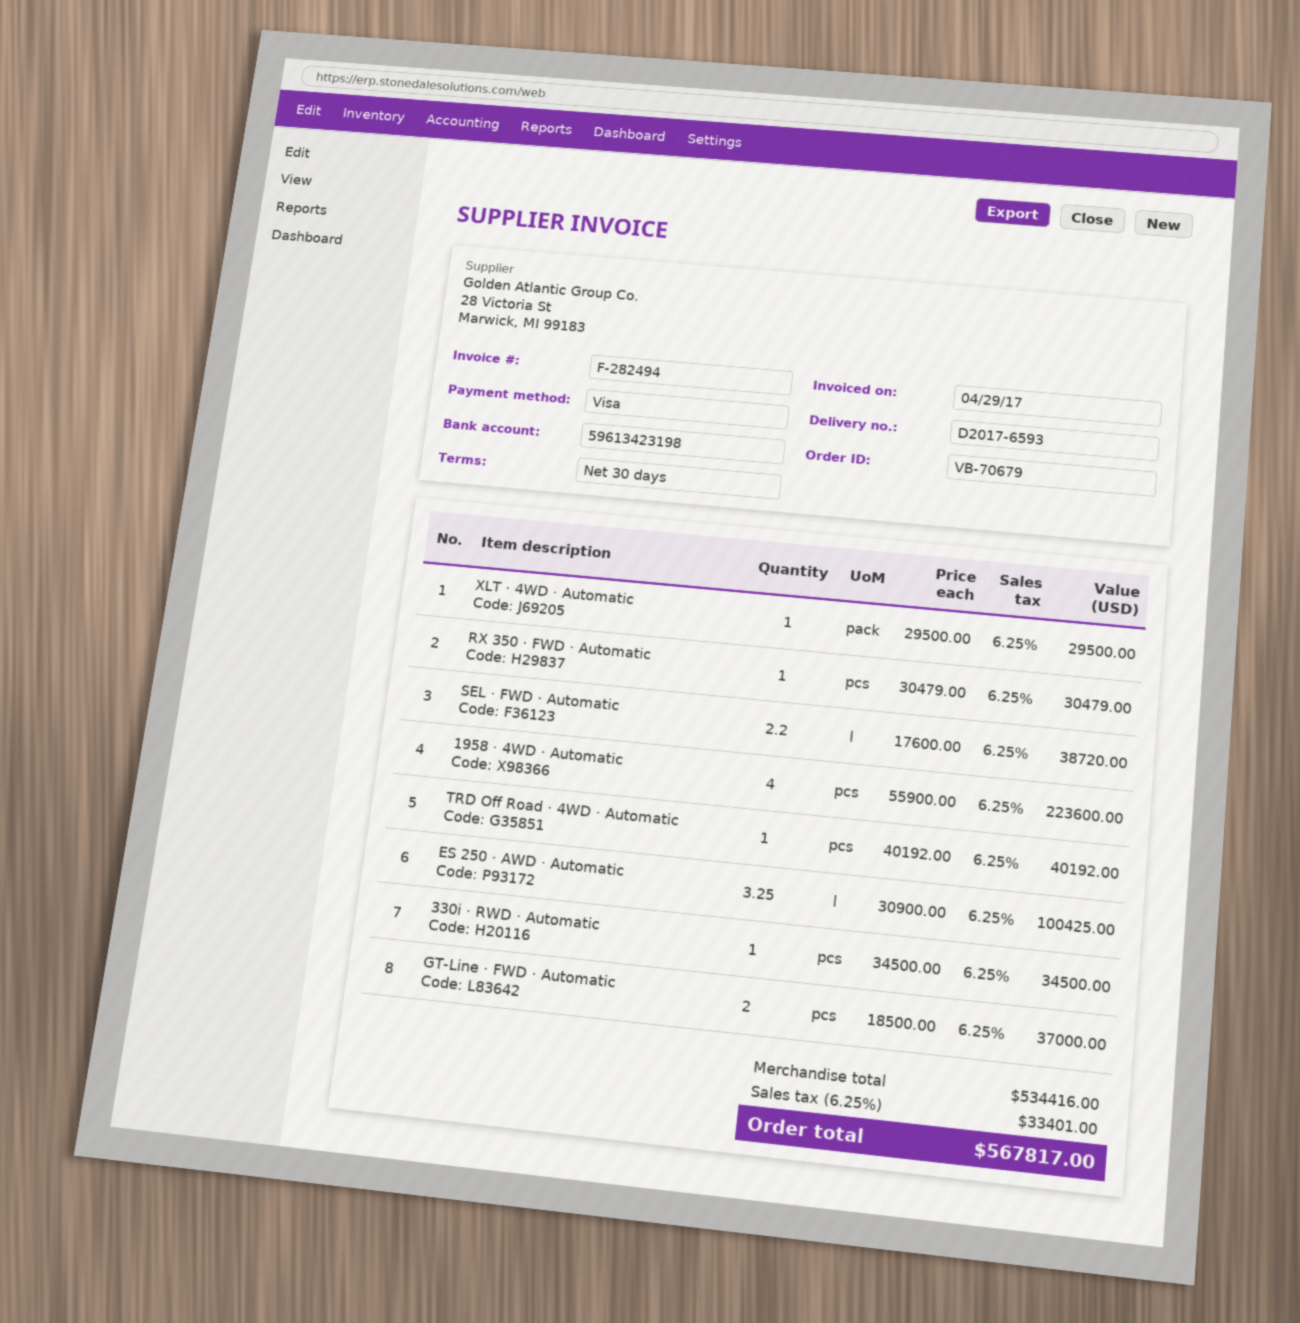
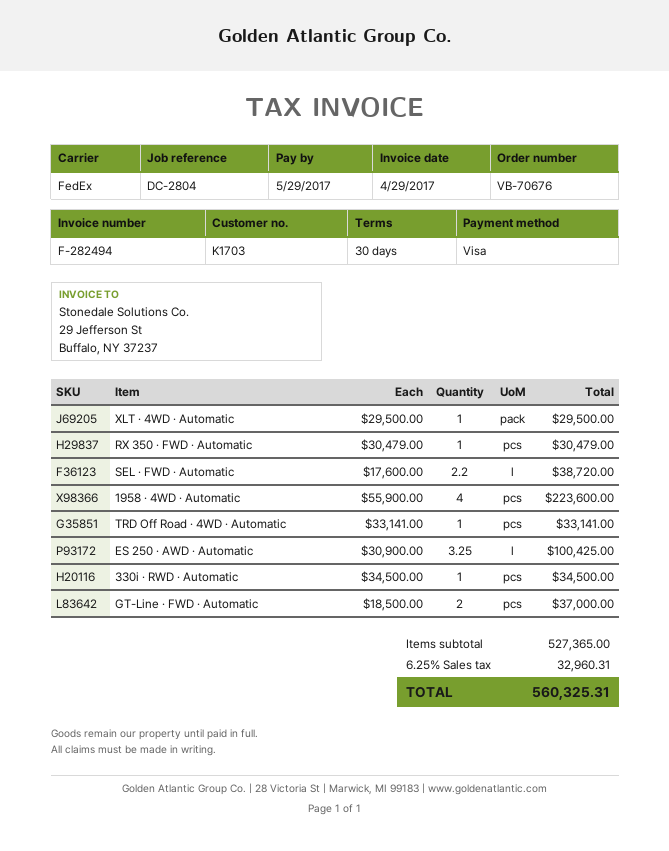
order number: VB-70679 -> VB-70676
TRD Off Road · 4WD · Automatic: 1 x 40192.00 = 40192.00 -> 1 x 33141.00 = 33141.00
subtotal: 534416.00 -> 527365.00
tax: 6.25% = 33401.00 -> 6.25% = 32960.31
total: 567817.00 -> 560325.31

